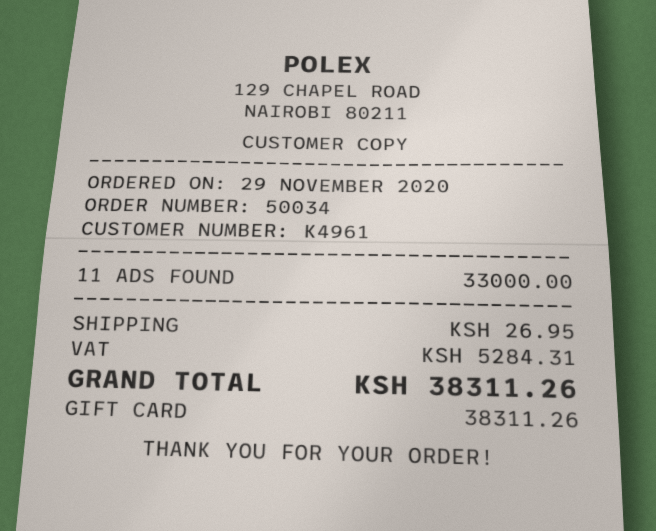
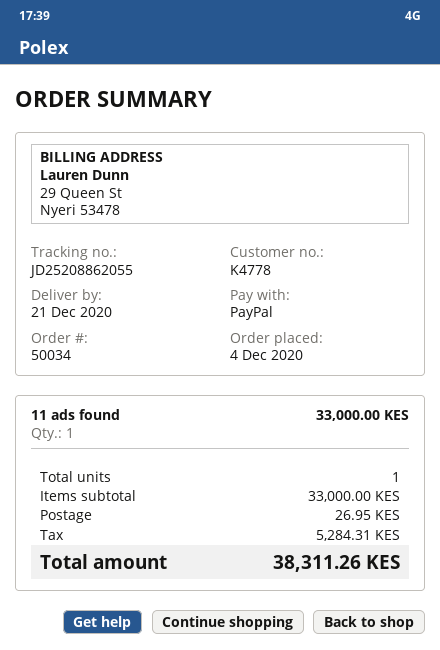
order date: 2020-11-29 -> 2020-12-04
customer number: K4961 -> K4778
payment method: gift card -> PayPal

